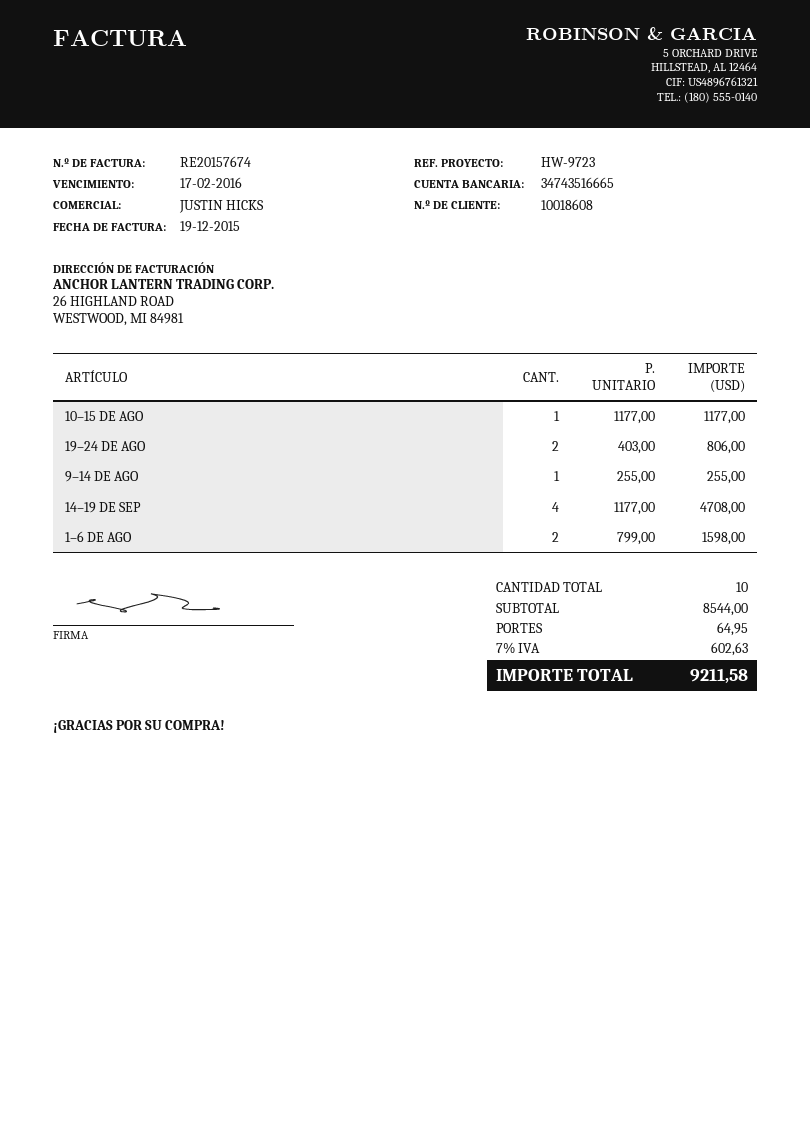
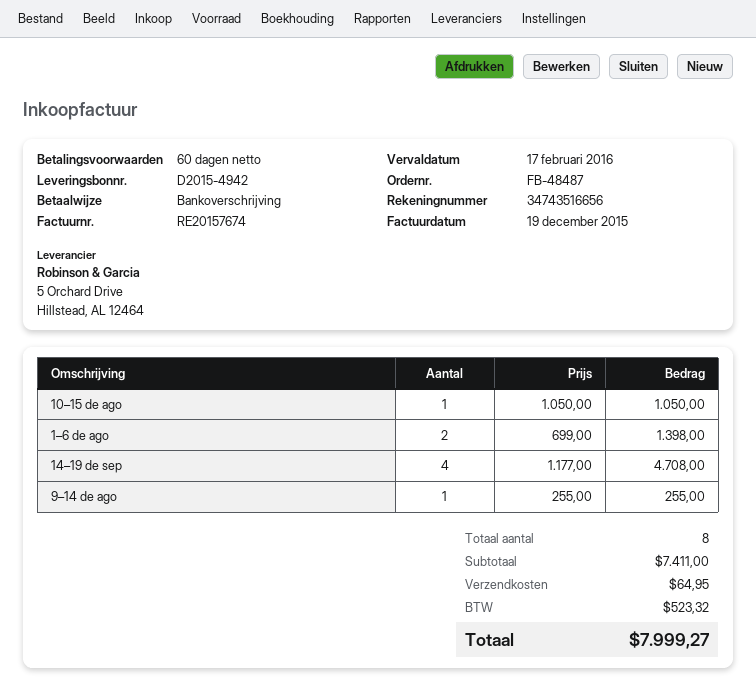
bank account: 34743516665 -> 34743516656
10–15 DE AGO: 1 x 1177.00 = 1177.00 -> 1 x 1050.00 = 1050.00
19–24 DE AGO: 2 x 403.00 = 806.00 -> none
1–6 DE AGO: 2 x 799.00 = 1598.00 -> 2 x 699.00 = 1398.00
total quantity: 10 -> 8
subtotal: 8544.00 -> 7411.00
tax: 602.63 -> 523.32
total: 9211.58 -> 7999.27

